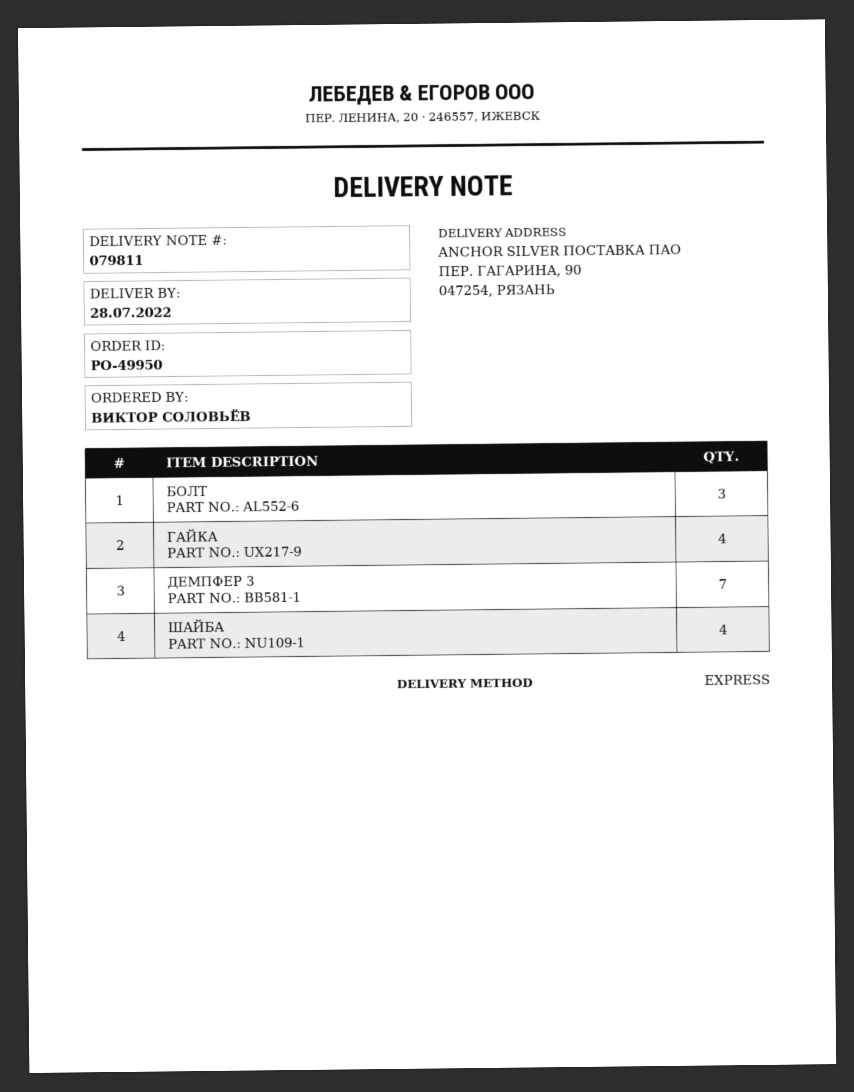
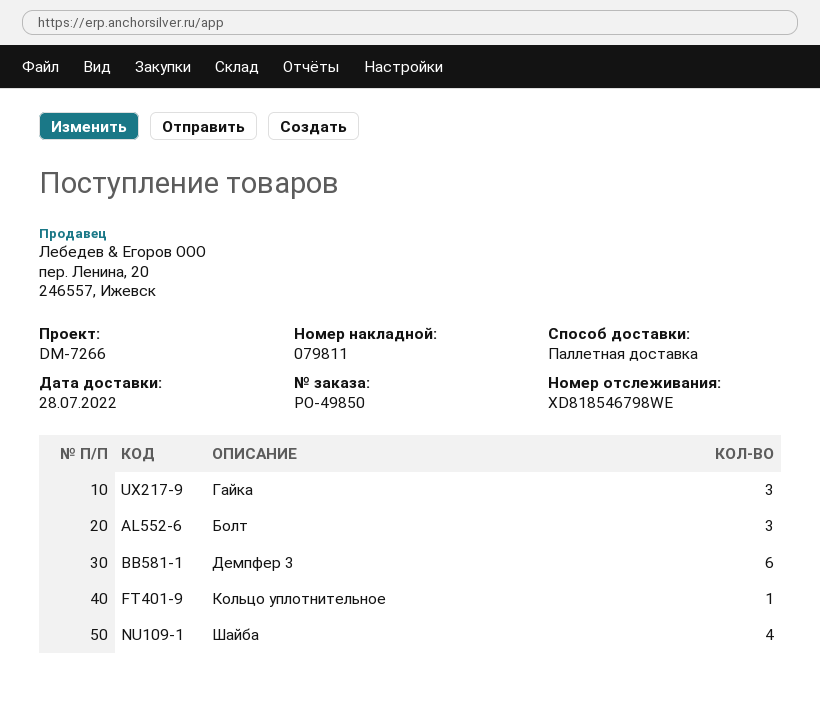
order number: PO-49950 -> PO-49850
shipping method: express -> pallet freight
ГАЙКА: 4 -> 3
ДЕМПФЕР 3: 7 -> 6
Кольцо уплотнительное: none -> 1

